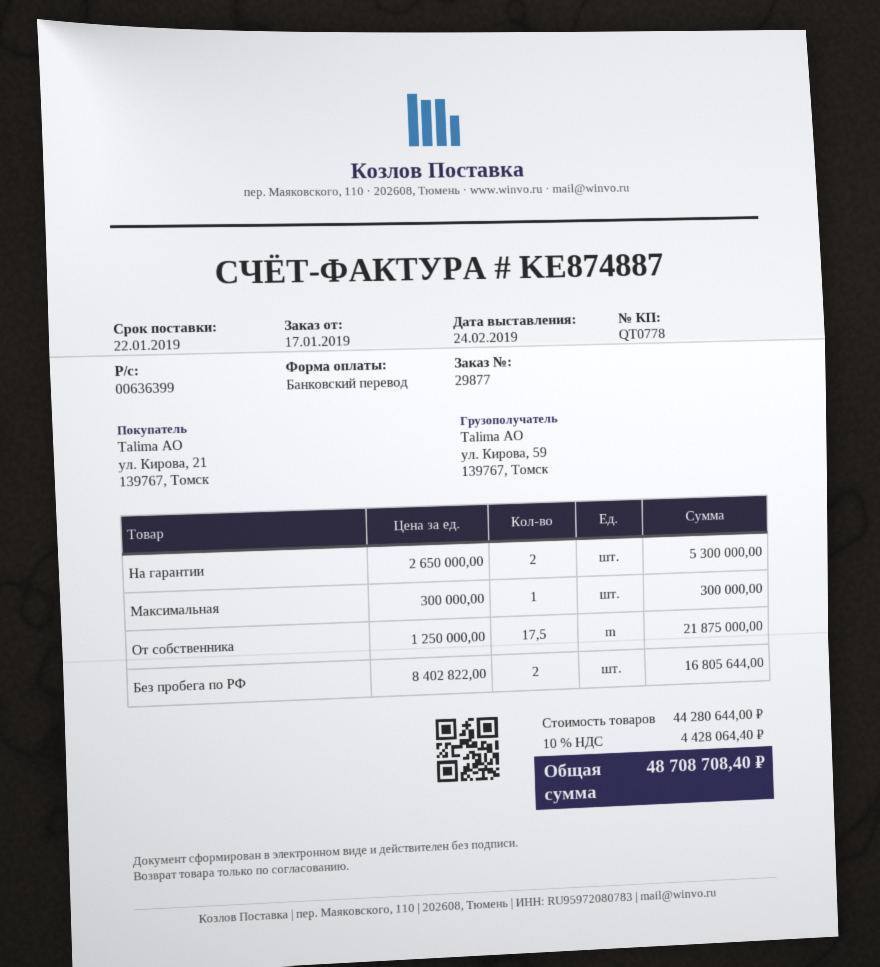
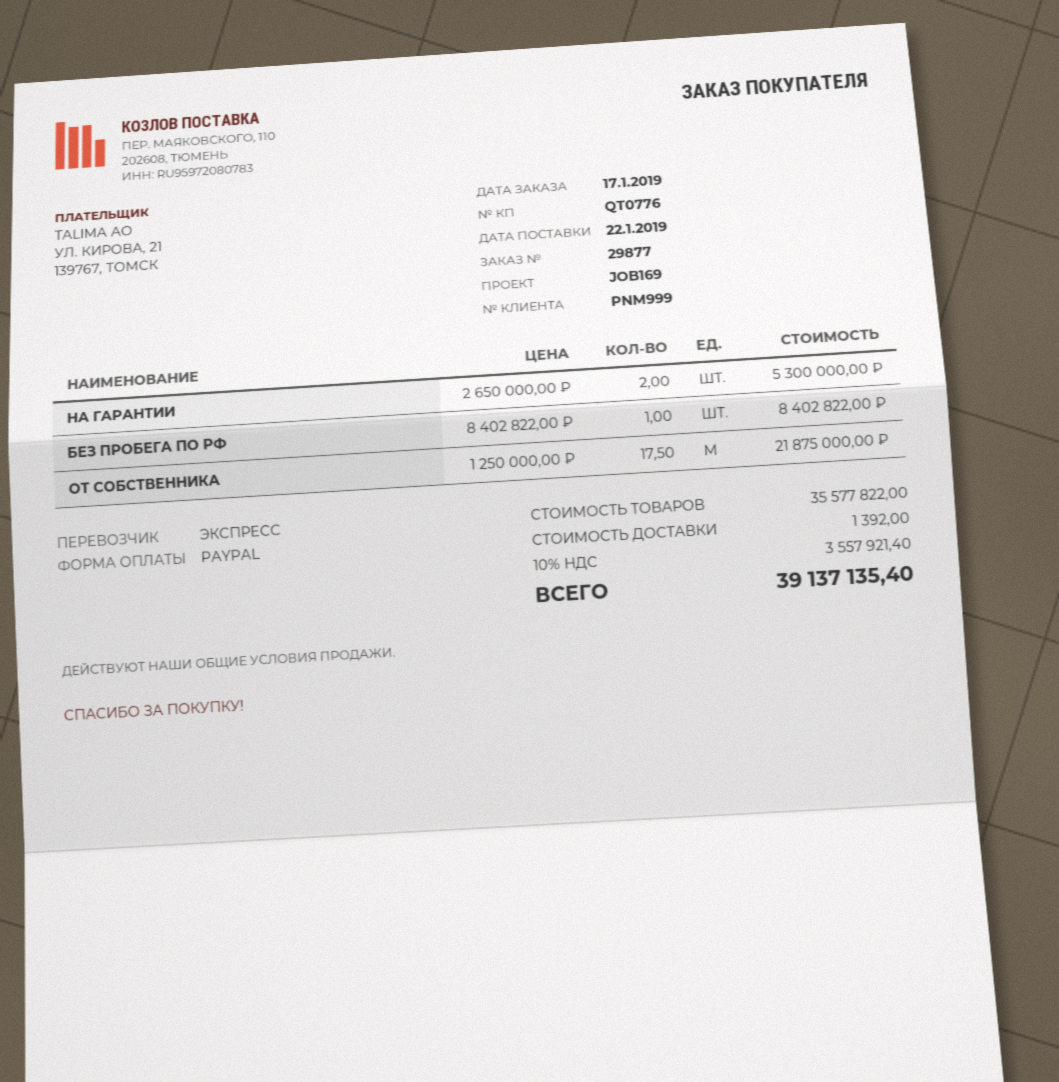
quote number: QT0778 -> QT0776
payment method: bank transfer -> PayPal
Максимальная: 1 x 300000.00 = 300000.00 -> none
Без пробега по РФ: 2 x 8402822.00 = 16805644.00 -> 1 x 8402822.00 = 8402822.00
subtotal: 44280644.00 -> 35577822.00
shipping: none -> 1392.00
tax: 10% = 4428064.40 -> 10% = 3557921.40
total: 48708708.40 -> 39137135.40

